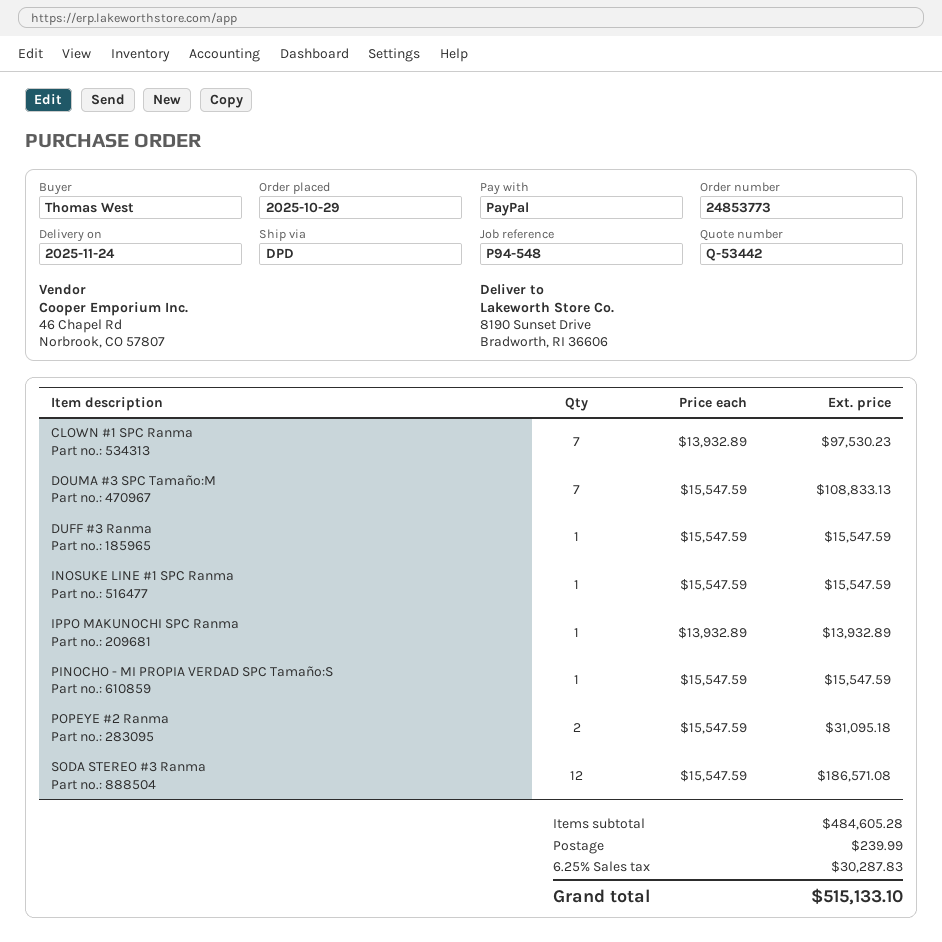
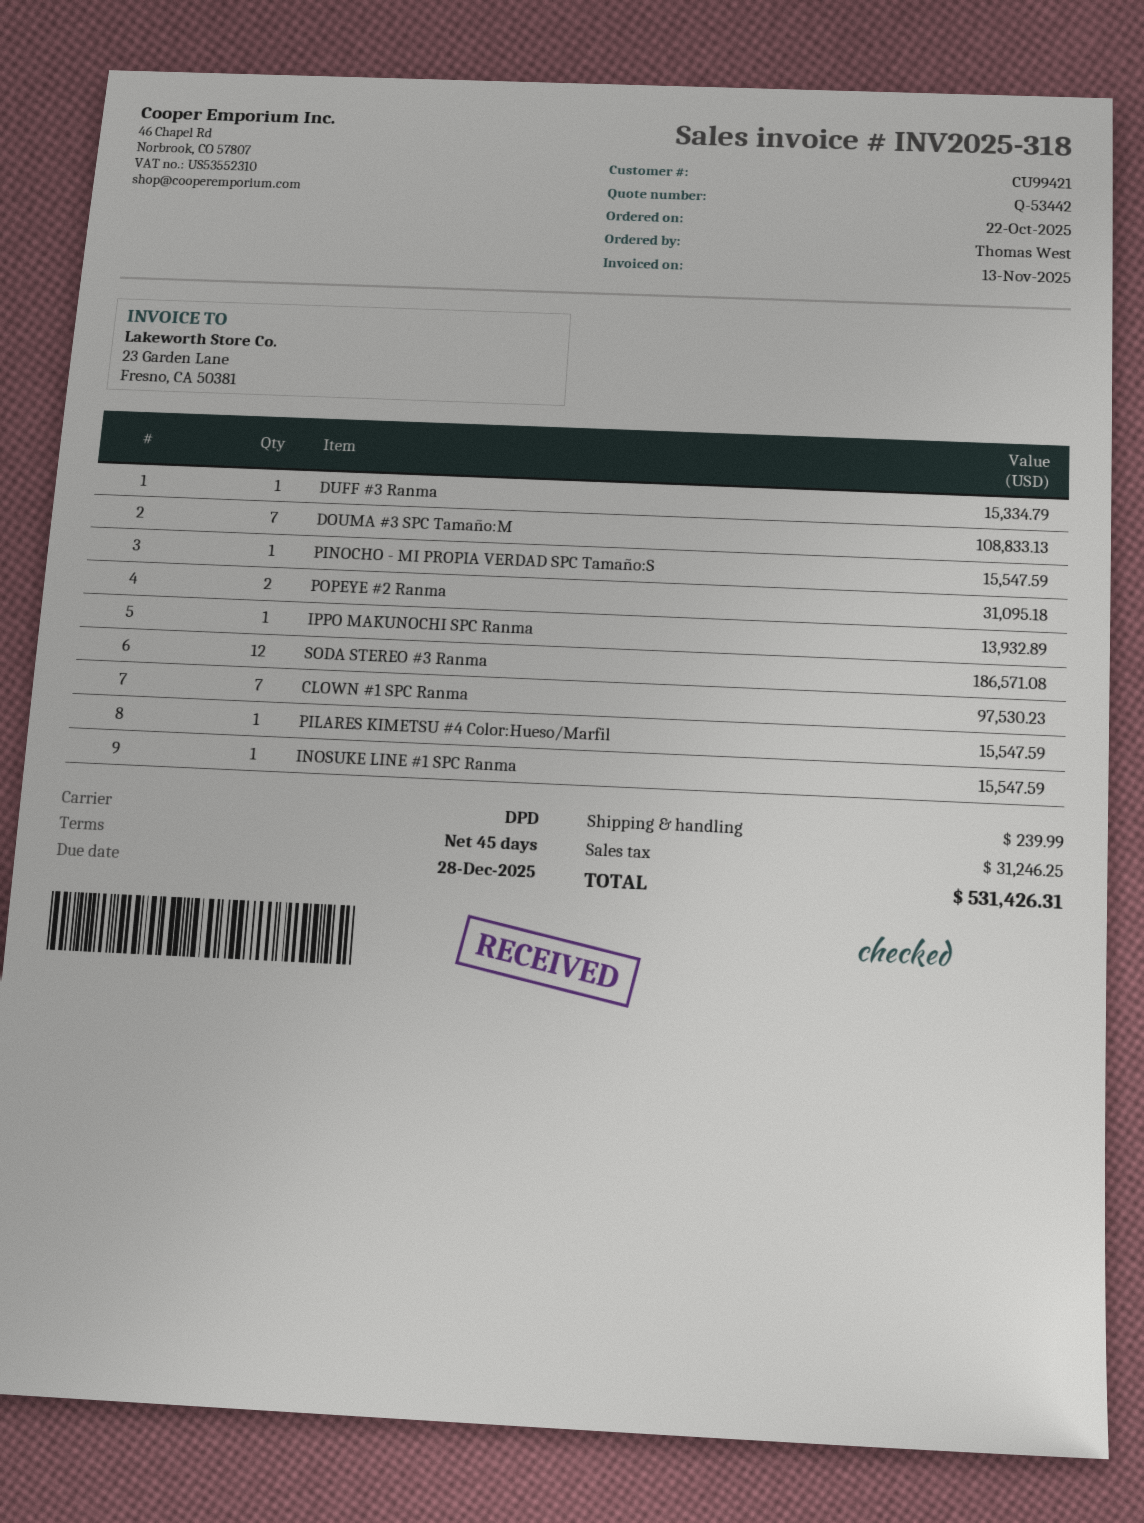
order date: 2025-10-29 -> 2025-10-22
DUFF #3 Ranma: 1 for 15547.59 -> 1 for 15334.79
PILARES KIMETSU #4 Color:Hueso/Marfil: none -> 1 for 15547.59
tax: 30287.83 -> 31246.25
total: 515133.10 -> 531426.31

